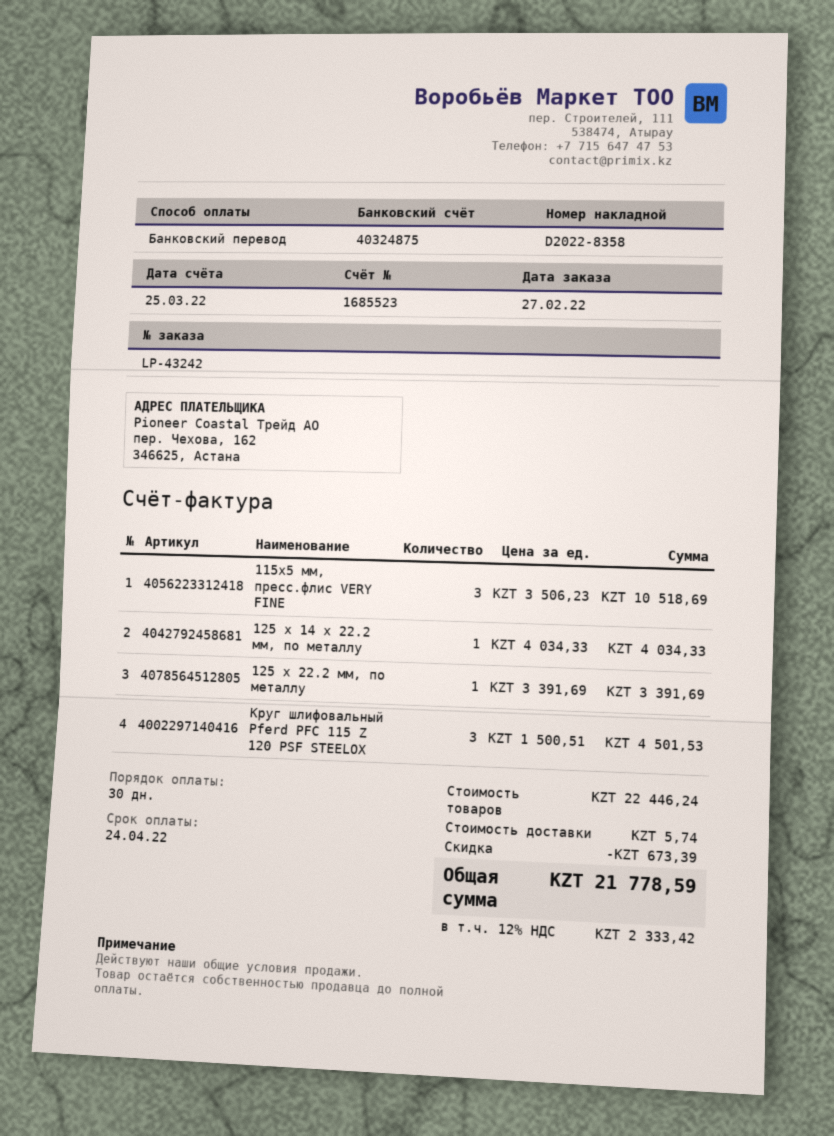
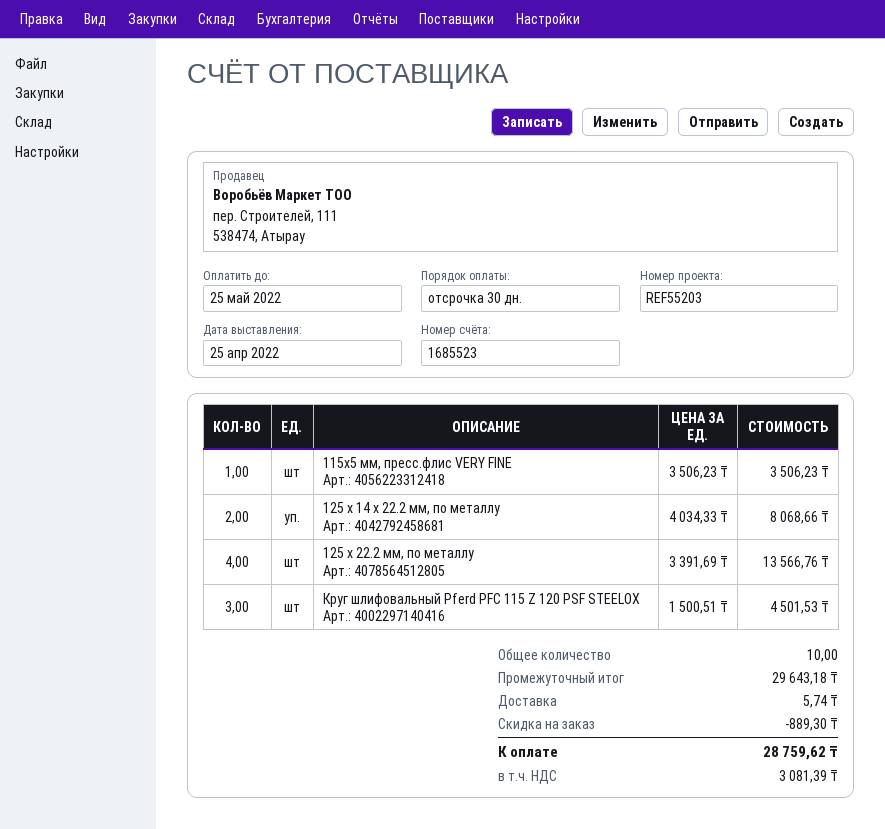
invoice date: 2022-03-25 -> 2022-04-25
due date: 2022-04-24 -> 2022-05-25
115x5 мм, пресс.флис VERY FINE: 3 x 3506.23 = 10518.69 -> 1 x 3506.23 = 3506.23
125 х 14 х 22.2 мм, по металлу: 1 x 4034.33 = 4034.33 -> 2 x 4034.33 = 8068.66
125 х 22.2 мм, по металлу: 1 x 3391.69 = 3391.69 -> 4 x 3391.69 = 13566.76
subtotal: 22446.24 -> 29643.18
discount: 673.39 -> 889.30
tax: 2333.42 -> 3081.39
total: 21778.59 -> 28759.62

